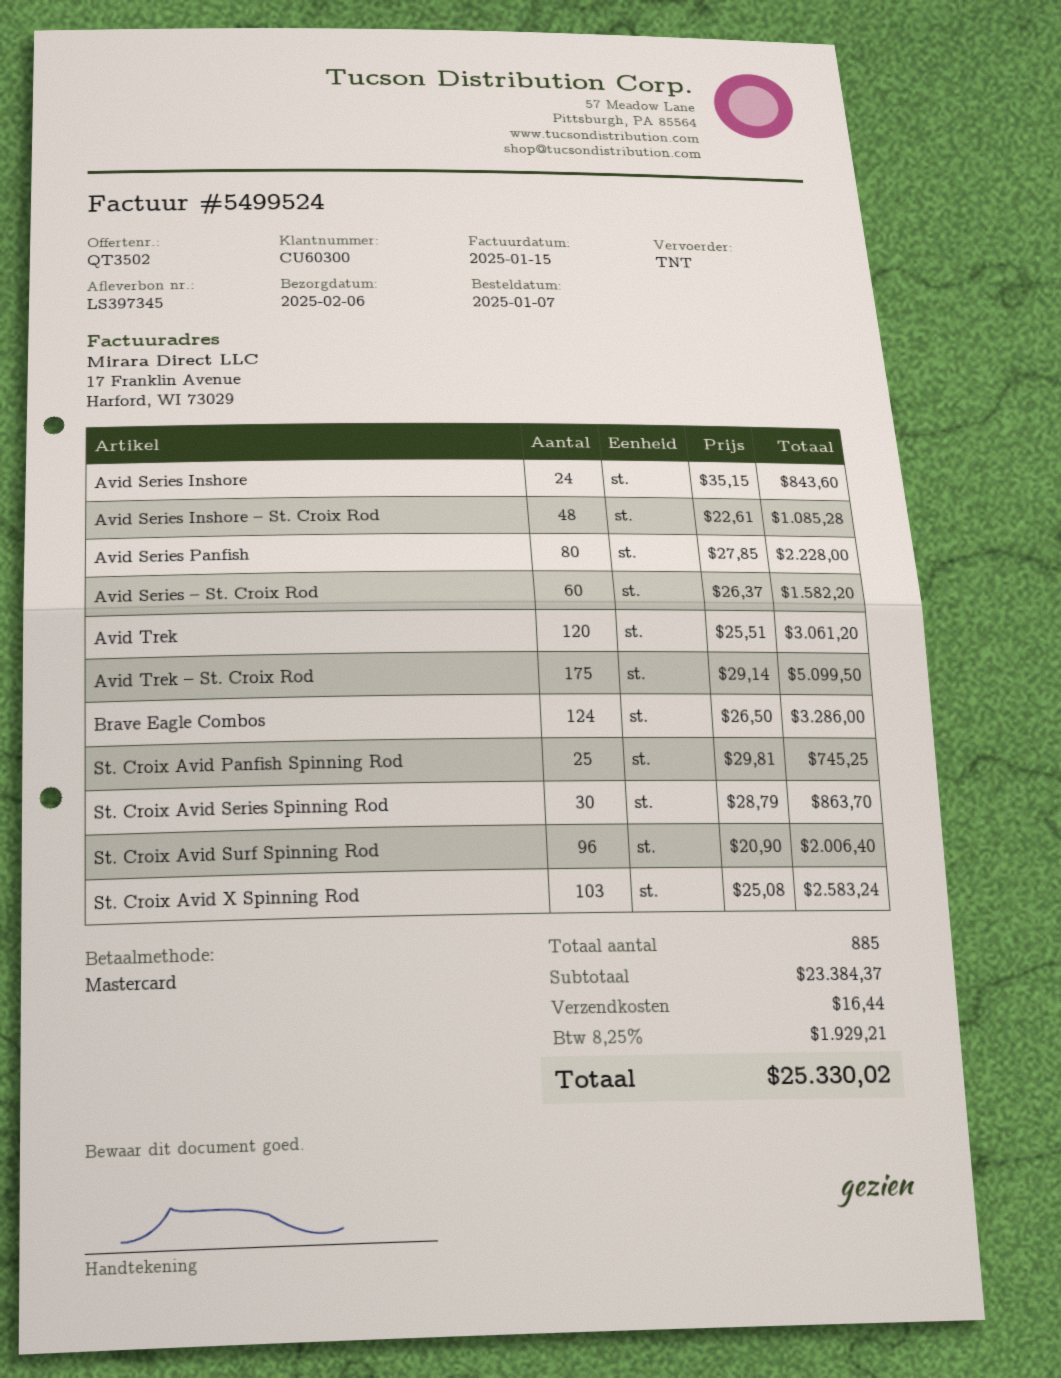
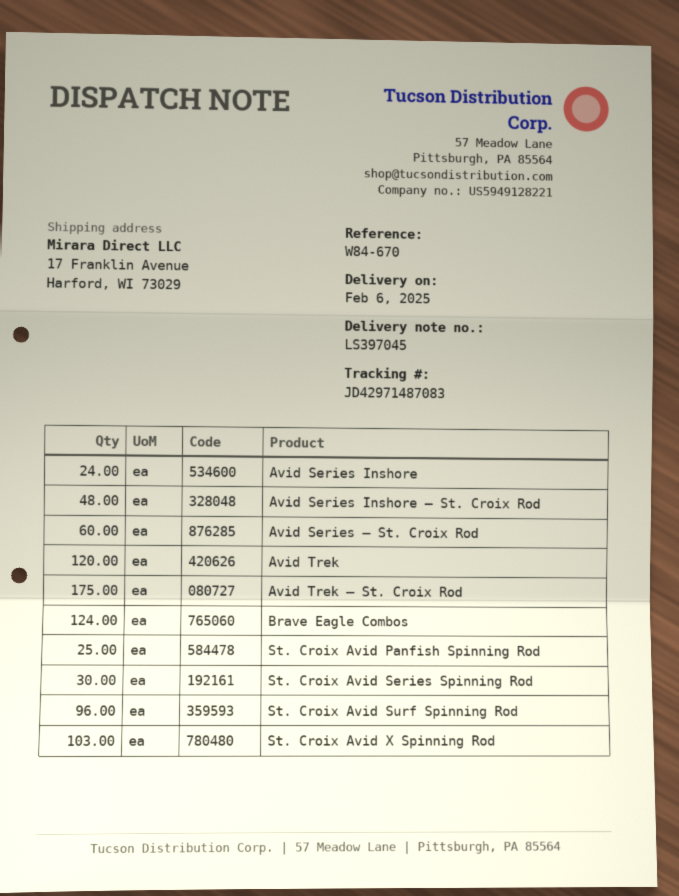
delivery note number: LS397345 -> LS397045
Avid Series Panfish: 80 -> none

